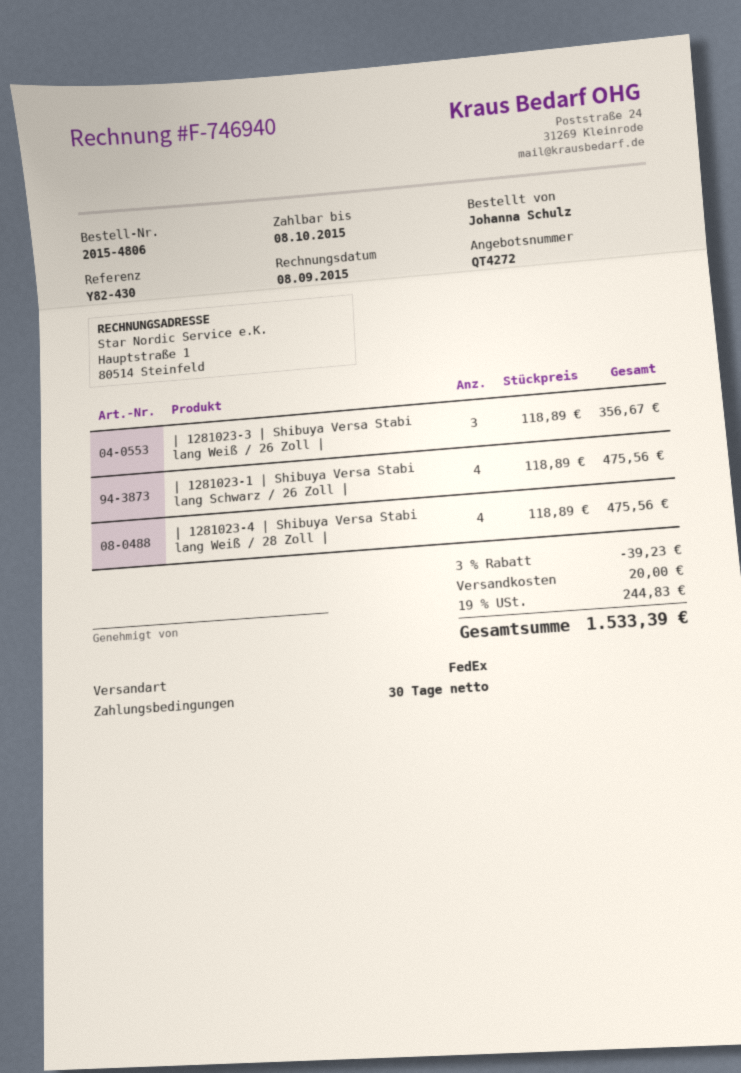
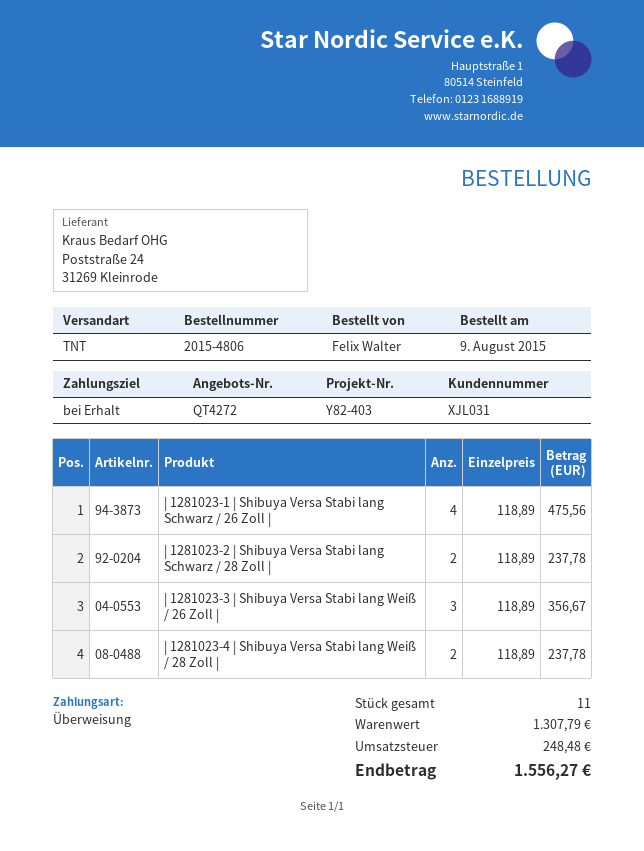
payment terms: 30 days -> on receipt
reference: Y82-430 -> Y82-403
ordered by: Johanna Schulz -> Felix Walter
shipping method: FedEx -> TNT
| 1281023-4 | Shibuya Versa Stabi lang Weiß / 28 Zoll |: 4 x 118.89 = 475.56 -> 2 x 118.89 = 237.78
| 1281023-2 | Shibuya Versa Stabi lang Schwarz / 28 Zoll |: none -> 2 x 118.89 = 237.78
discount: 3% = 39.23 -> none
shipping: 20.00 -> none
tax: 244.83 -> 248.48
total: 1533.39 -> 1556.27

